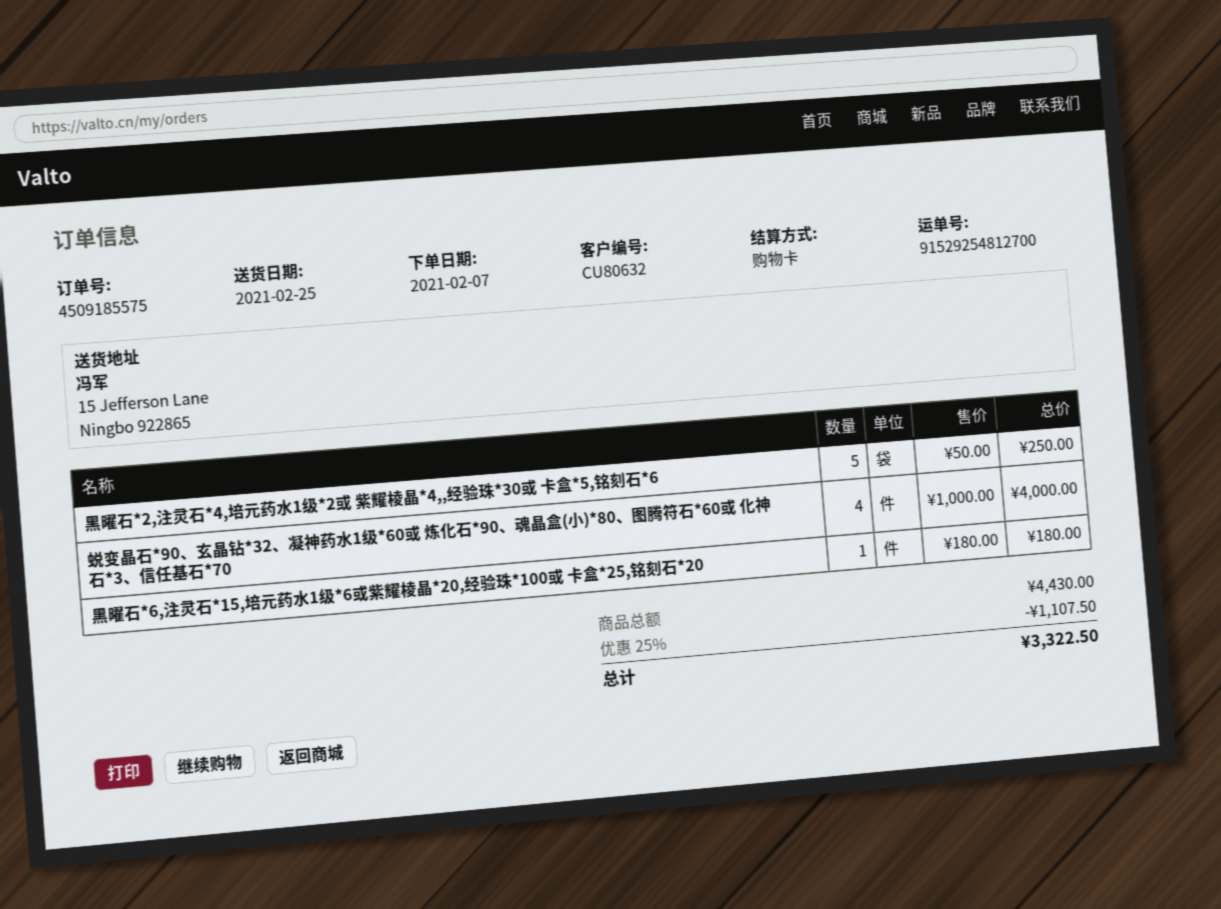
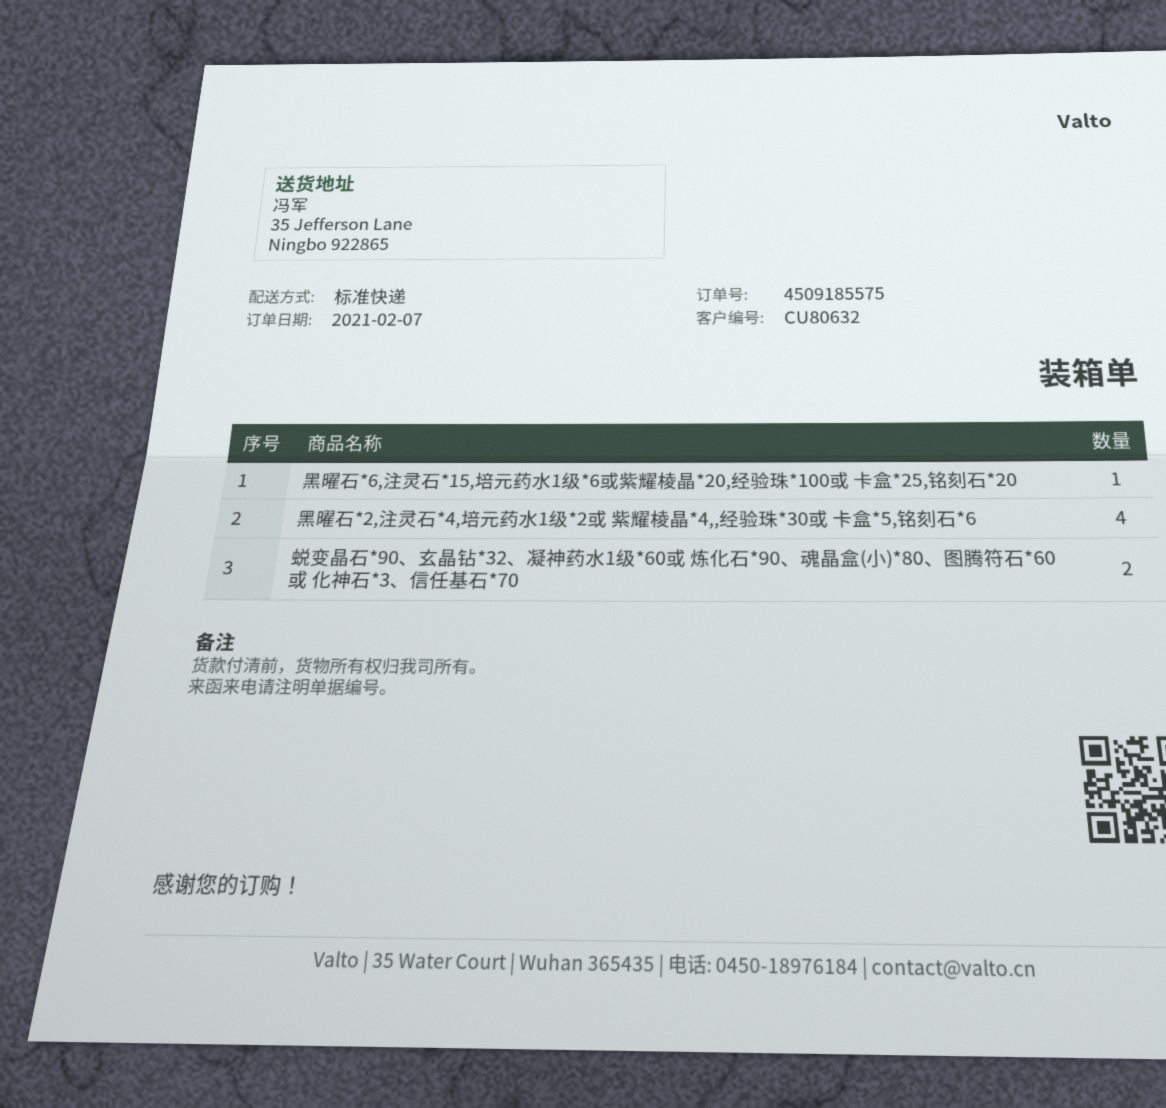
ship to: 15 Jefferson Lane, Ningbo 922865 -> 35 Jefferson Lane, Ningbo 922865
黑曜石*2,注灵石*4,培元药水1级*2或 紫耀棱晶*4,,经验珠*30或 卡盒*5,铭刻石*6: 5 -> 4
蜕变晶石*90、玄晶钻*32、凝神药水1级*60或 炼化石*90、魂晶盒(小)*80、图腾符石*60或 化神石*3、信任基石*70: 4 -> 2

